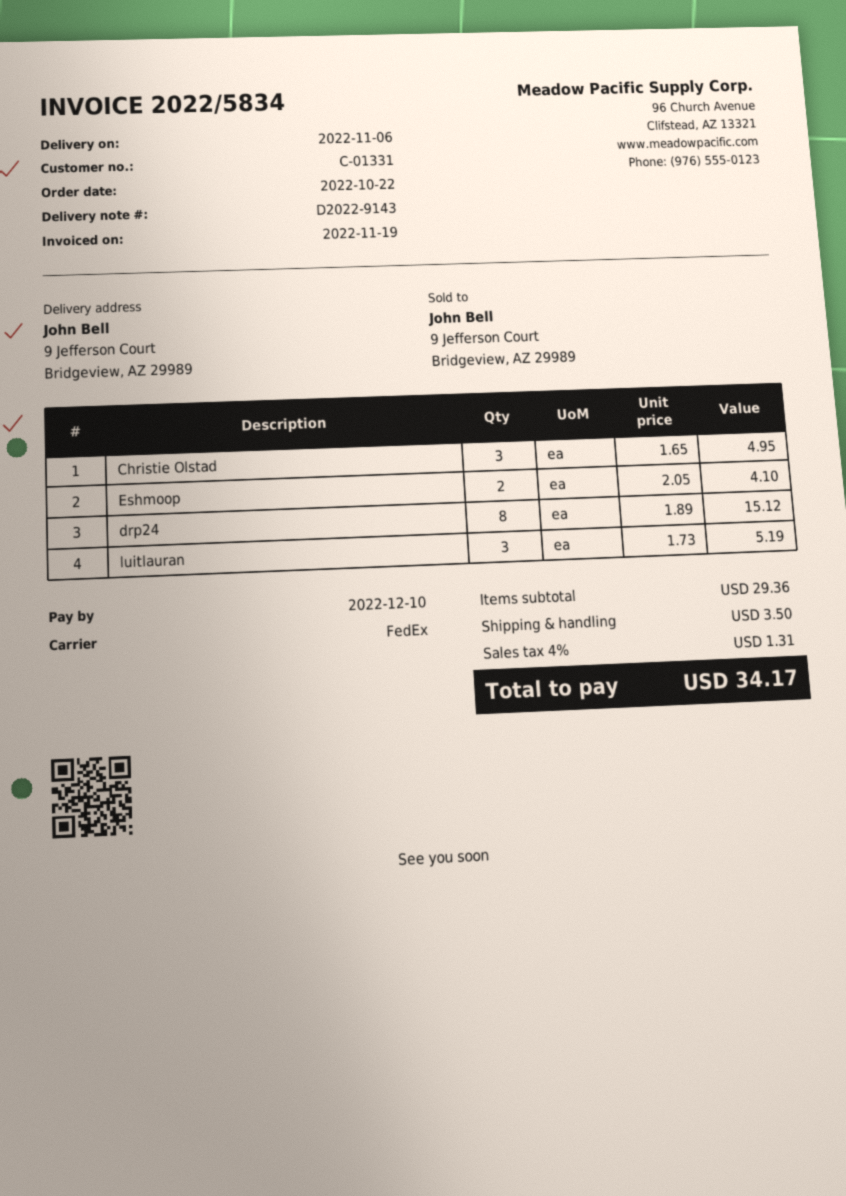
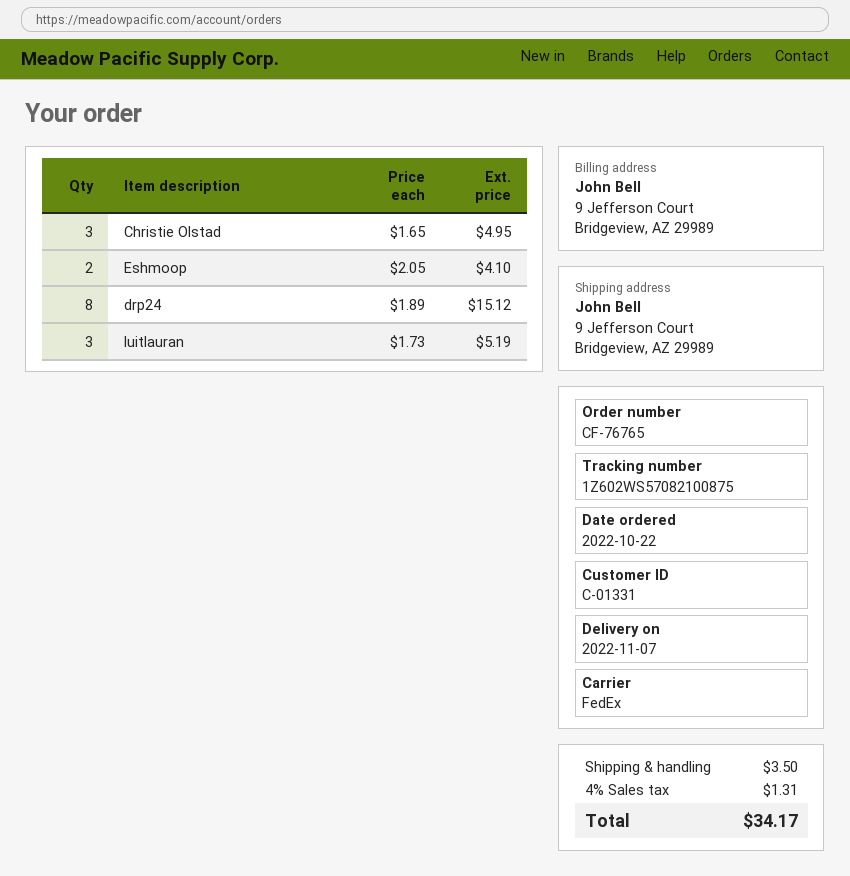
delivery date: 2022-11-06 -> 2022-11-07

